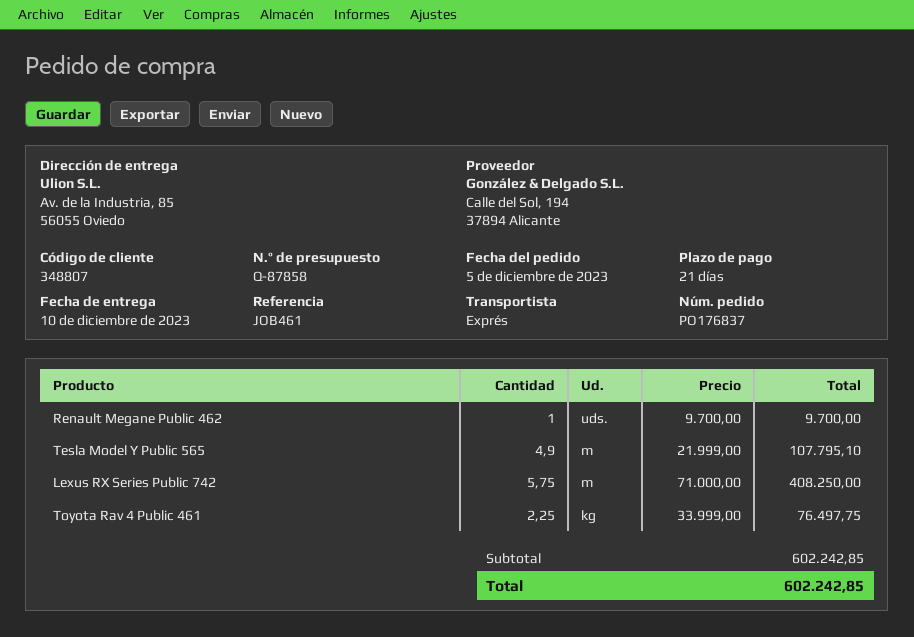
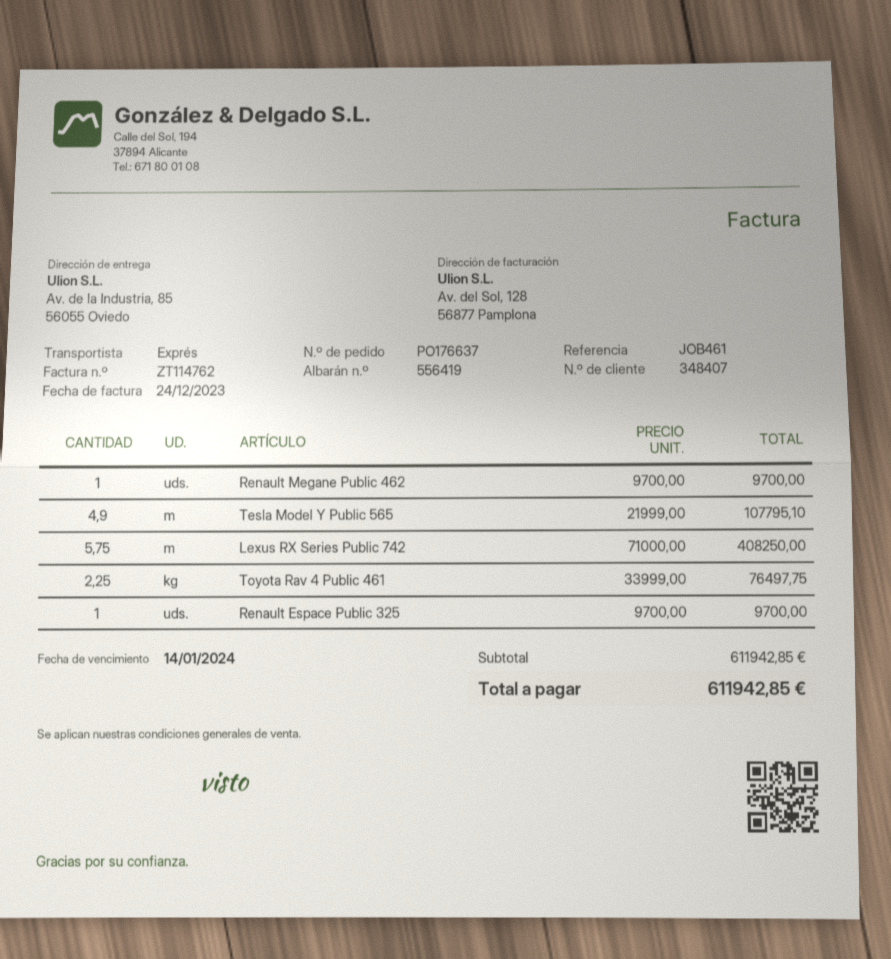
order number: PO176837 -> PO176637
customer number: 348807 -> 348407
Renault Espace Public 325: none -> 1 x 9700.00 = 9700.00
subtotal: 602242.85 -> 611942.85
total: 602242.85 -> 611942.85

